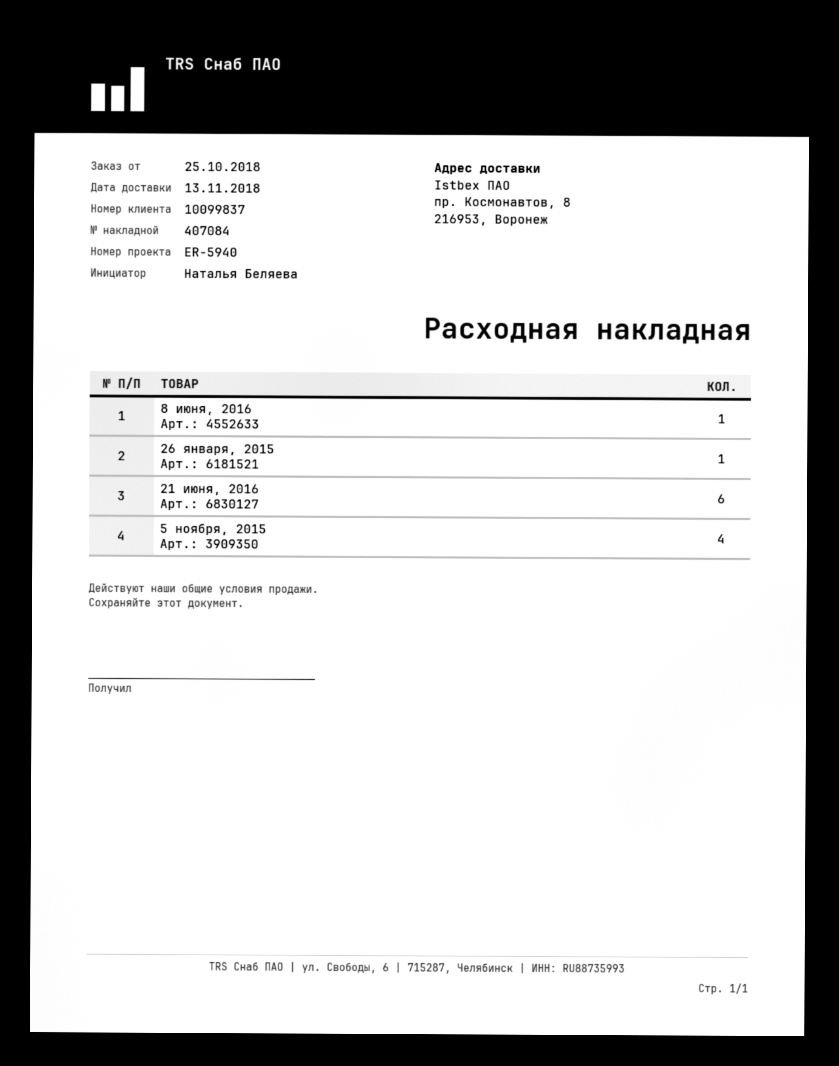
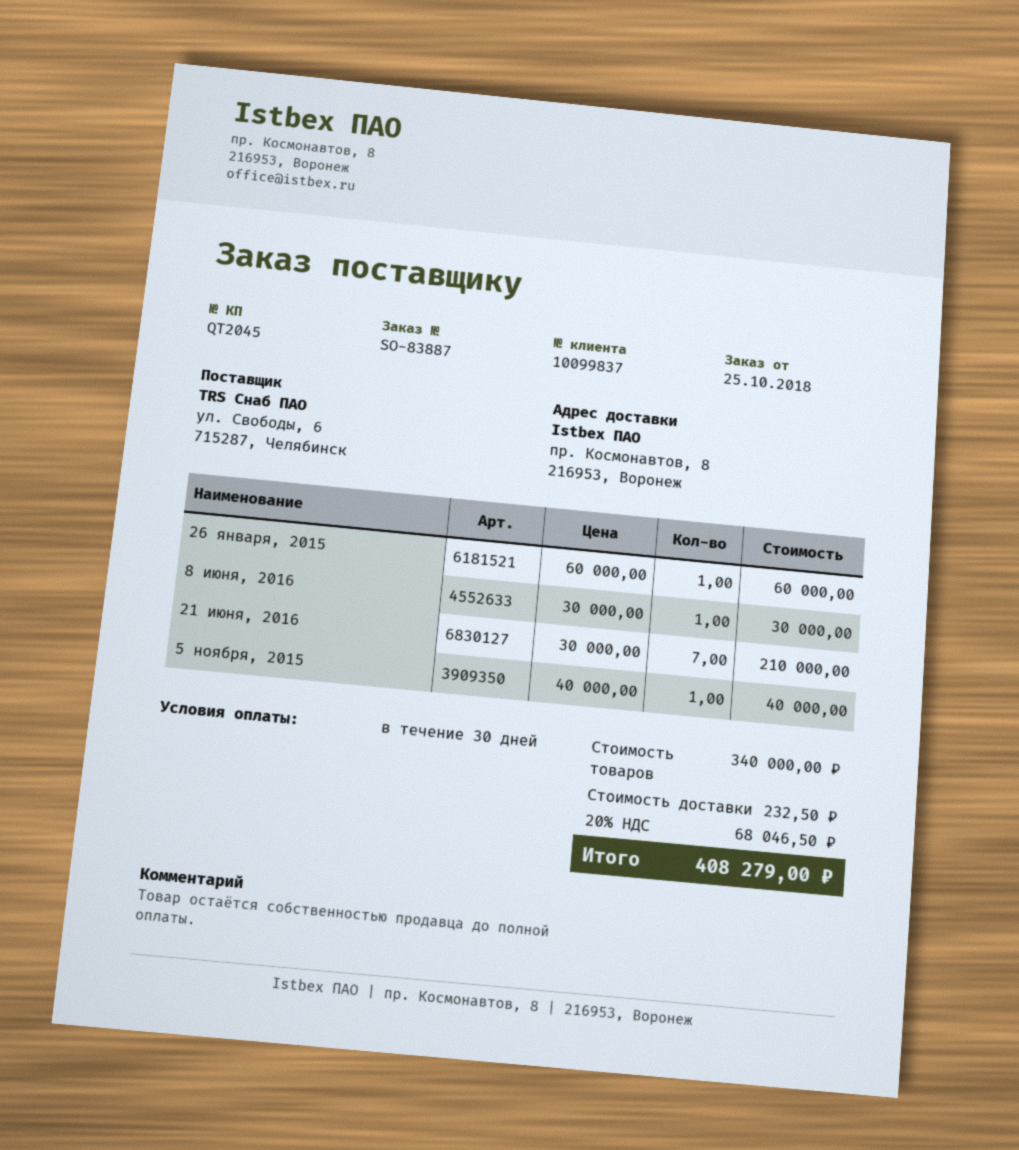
21 июня, 2016: 6 -> 7
5 ноября, 2015: 4 -> 1

